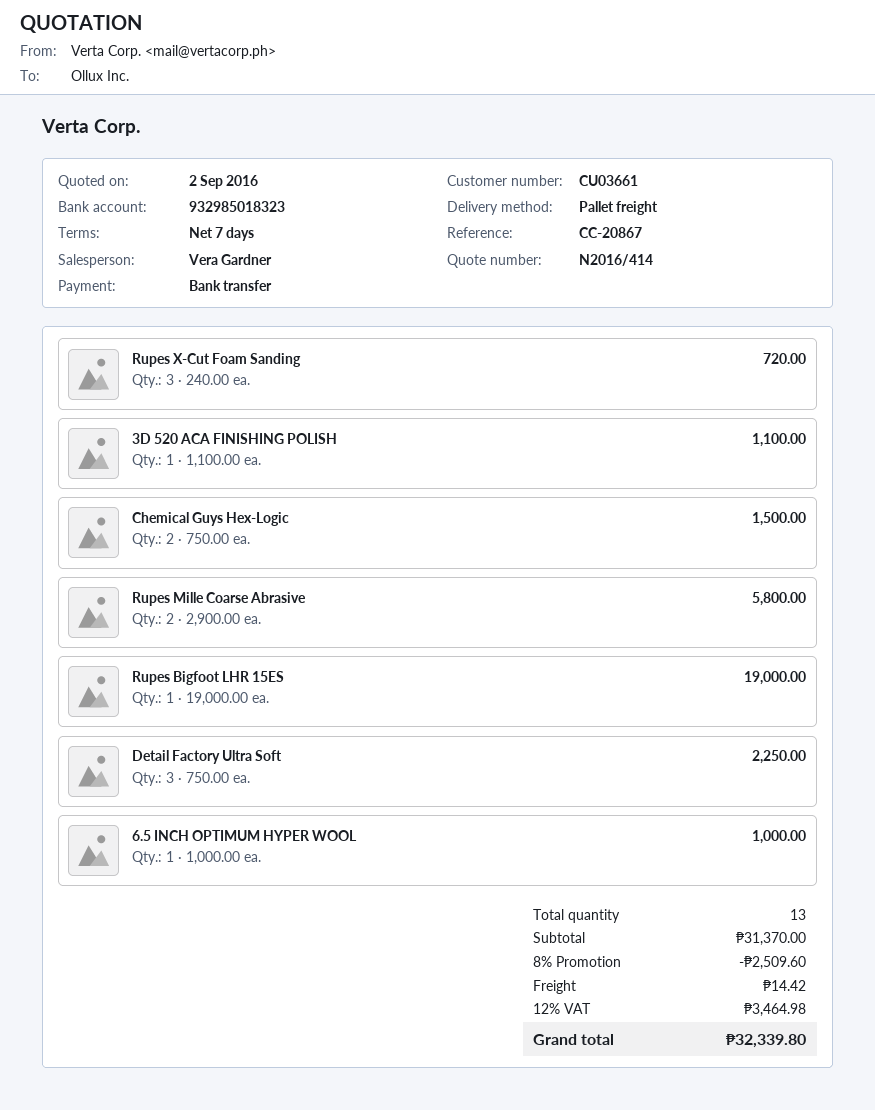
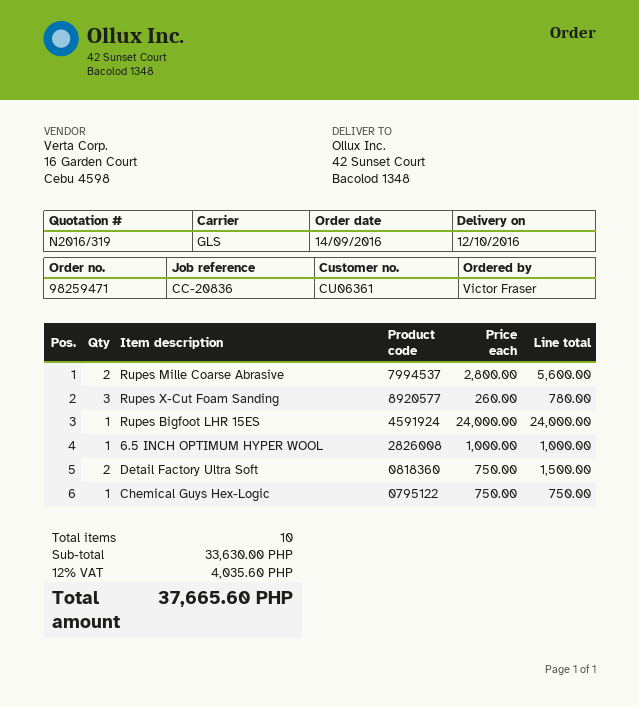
quote number: N2016/414 -> N2016/319
customer number: CU03661 -> CU06361
reference: CC-20867 -> CC-20836
shipping method: pallet freight -> GLS
Rupes X-Cut Foam Sanding: 3 x 240.00 = 720.00 -> 3 x 260.00 = 780.00
3D 520 ACA FINISHING POLISH: 1 x 1100.00 = 1100.00 -> none
Chemical Guys Hex-Logic: 2 x 750.00 = 1500.00 -> 1 x 750.00 = 750.00
Rupes Mille Coarse Abrasive: 2 x 2900.00 = 5800.00 -> 2 x 2800.00 = 5600.00
Rupes Bigfoot LHR 15ES: 1 x 19000.00 = 19000.00 -> 1 x 24000.00 = 24000.00
Detail Factory Ultra Soft: 3 x 750.00 = 2250.00 -> 2 x 750.00 = 1500.00
total quantity: 13 -> 10
subtotal: 31370.00 -> 33630.00
discount: 8% = 2509.60 -> none
shipping: 14.42 -> none
tax: 12% = 3464.98 -> 12% = 4035.60
total: 32339.80 -> 37665.60

